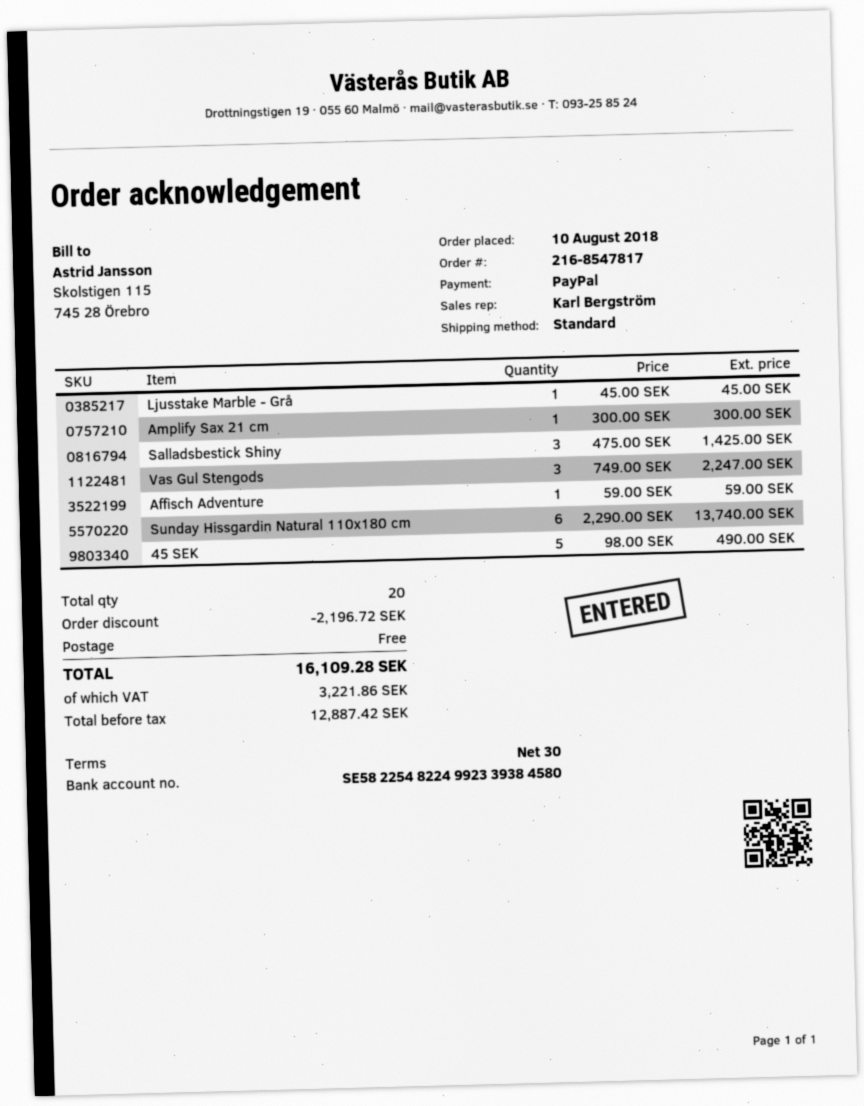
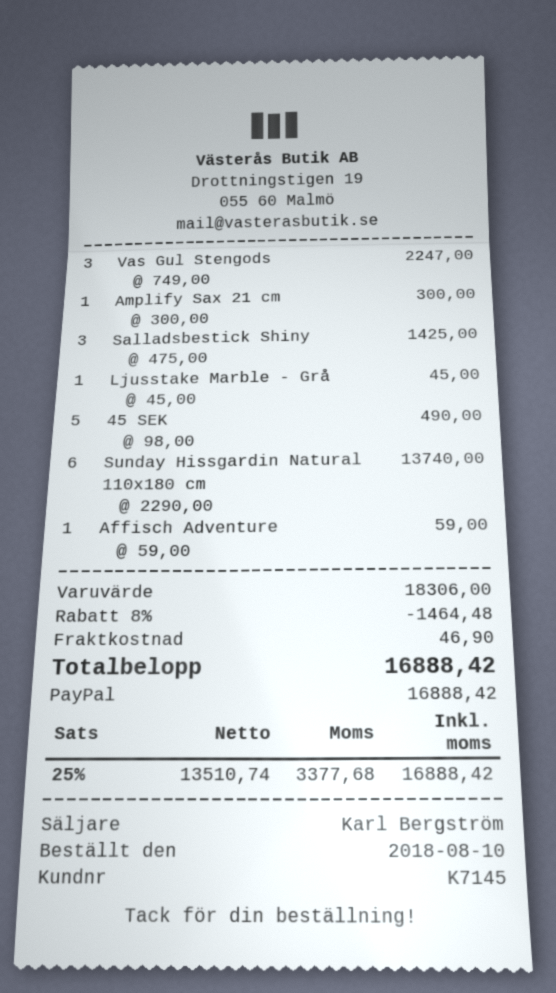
discount: 2196.72 -> 1464.48
shipping: 0.00 -> 46.90
net: 12887.42 -> 13510.74
tax: 3221.86 -> 3377.68
total: 16109.28 -> 16888.42

